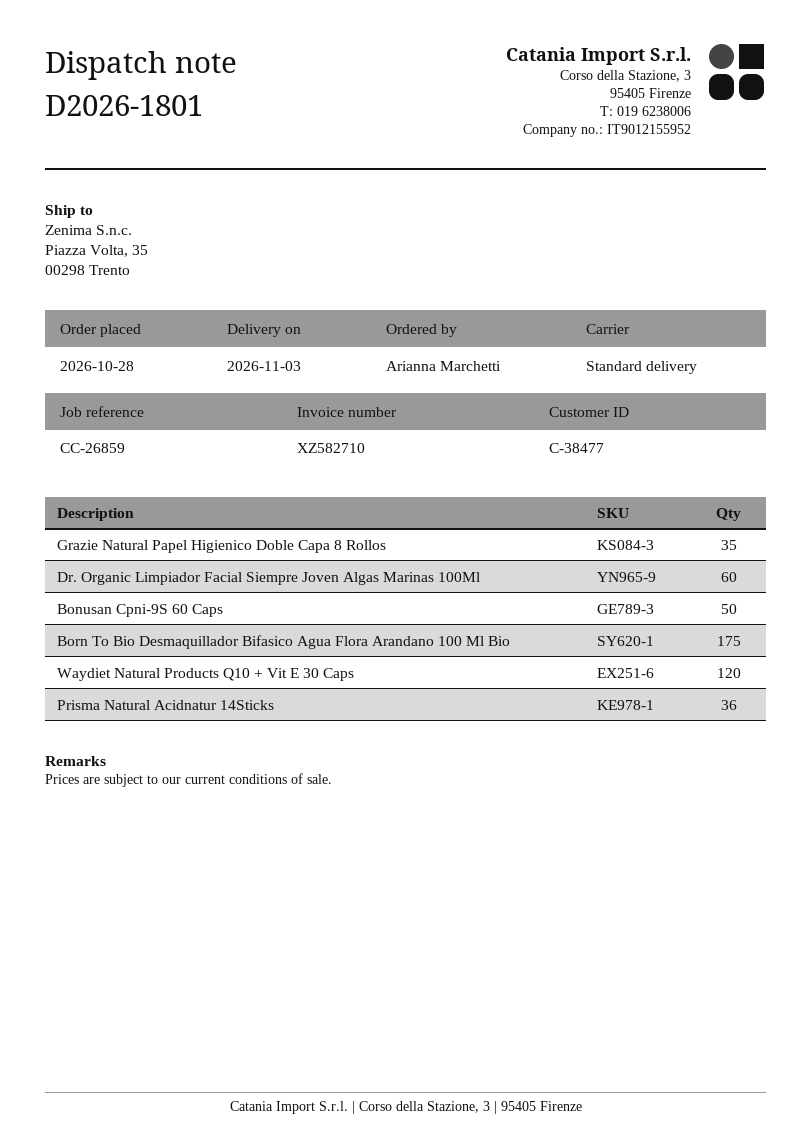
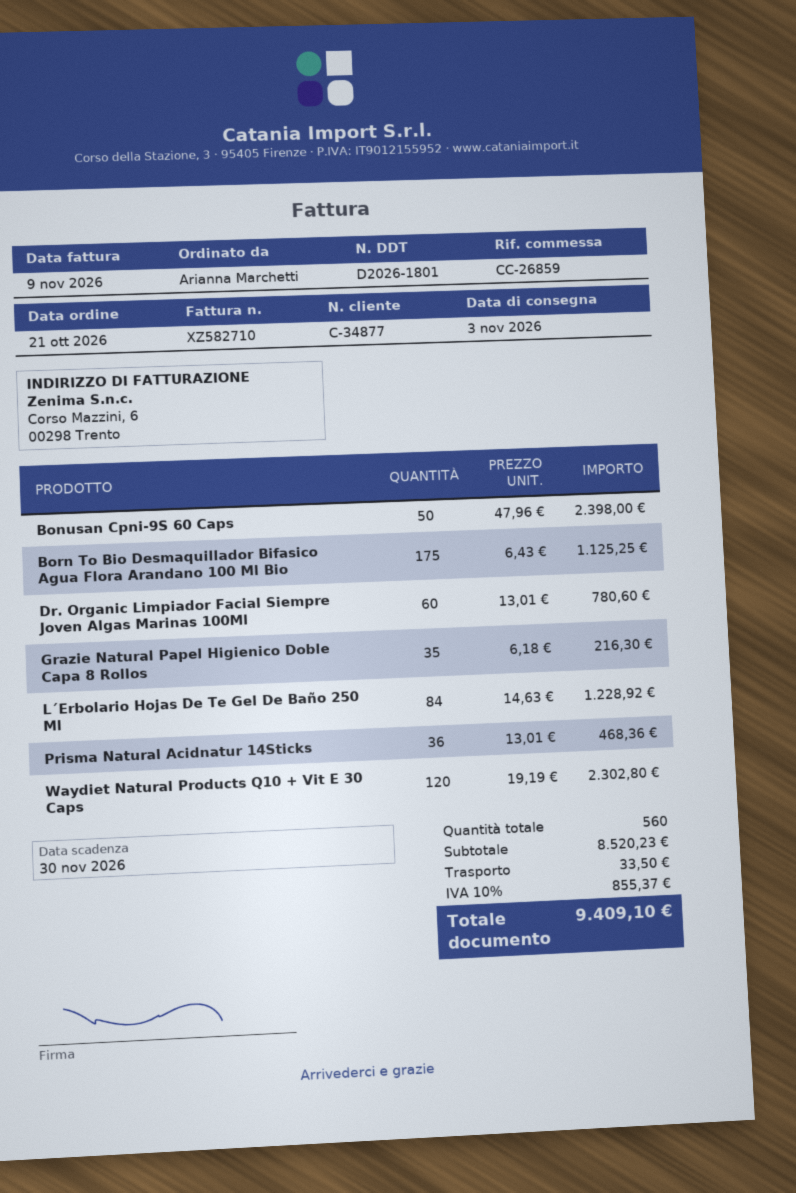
order date: 2026-10-28 -> 2026-10-21
customer number: C-38477 -> C-34877
L´Erbolario Hojas De Te Gel De Baño 250 Ml: none -> 84

